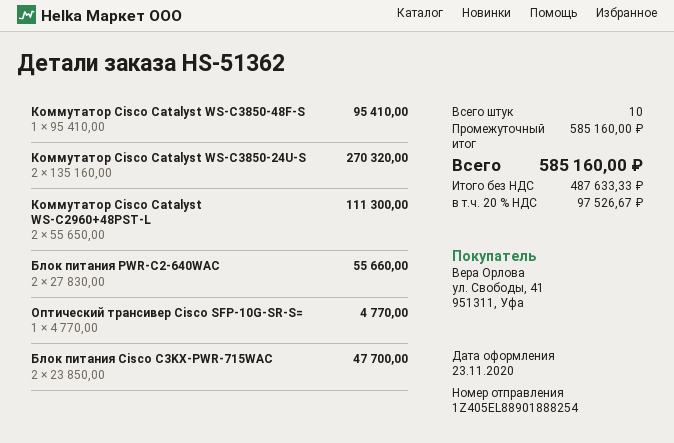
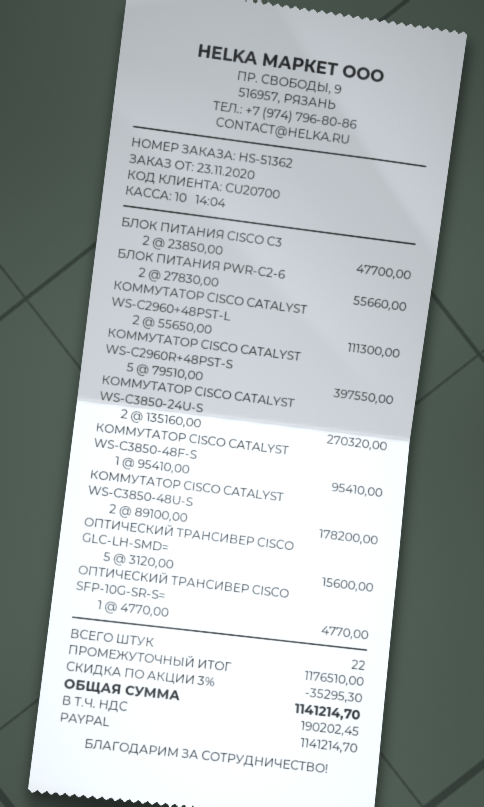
КОММУТАТОР CISCO CATALYST WS-C2960R+48PST-S: none -> 5 x 79510.00 = 397550.00
КОММУТАТОР CISCO CATALYST WS-C3850-48U-S: none -> 2 x 89100.00 = 178200.00
ОПТИЧЕСКИЙ ТРАНСИВЕР CISCO GLC-LH-SMD=: none -> 5 x 3120.00 = 15600.00
total quantity: 10 -> 22
subtotal: 585160.00 -> 1176510.00
discount: none -> 3% = 35295.30
tax: 97526.67 -> 190202.45
total: 585160.00 -> 1141214.70

